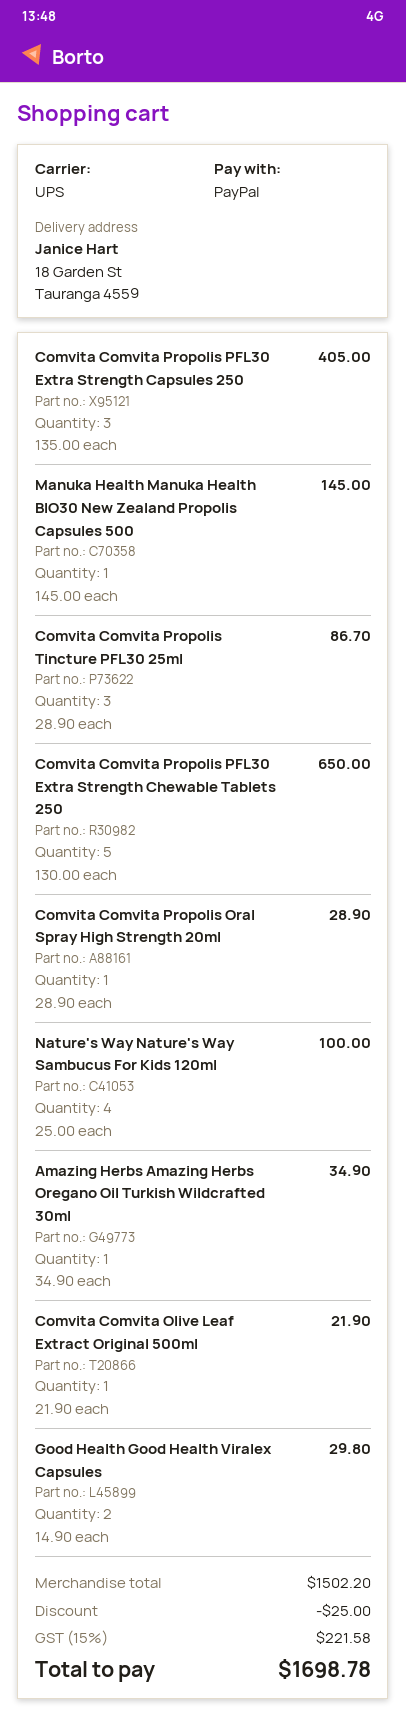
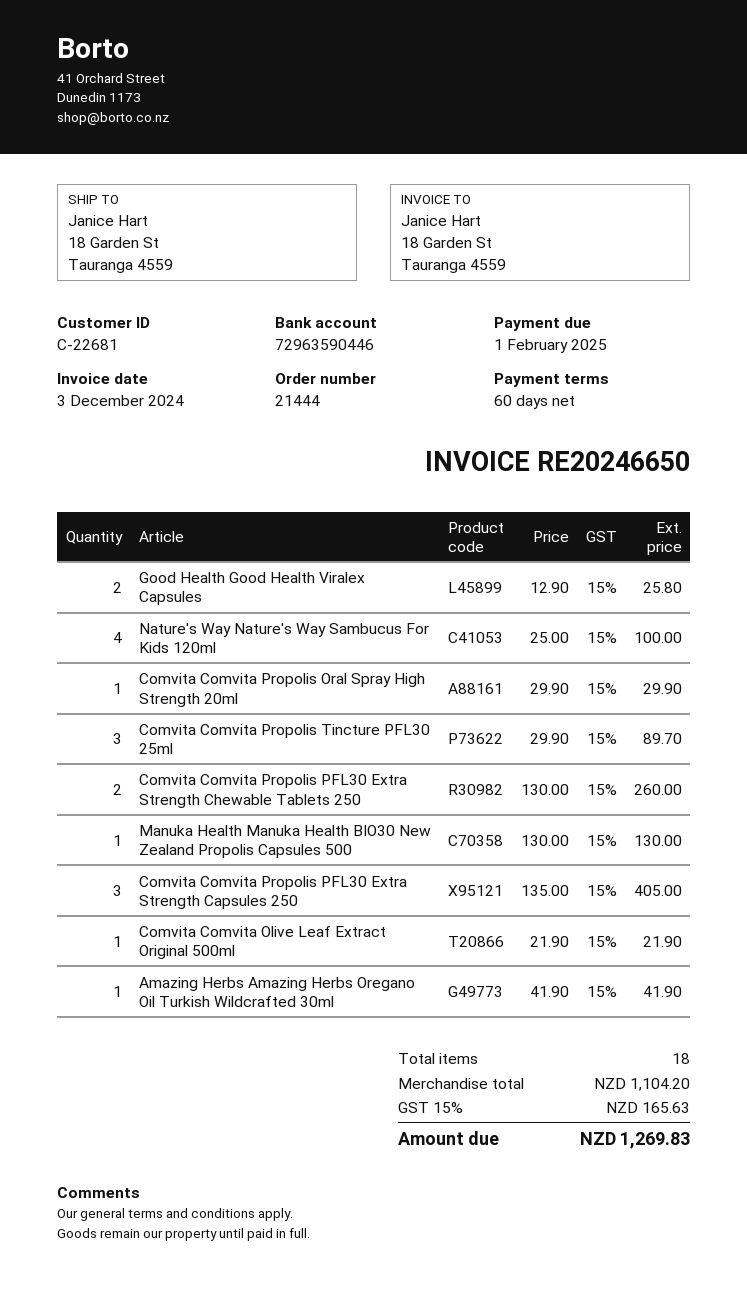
Manuka Health Manuka Health BIO30 New Zealand Propolis Capsules 500: 1 x 145.00 = 145.00 -> 1 x 130.00 = 130.00
Comvita Comvita Propolis Tincture PFL30 25ml: 3 x 28.90 = 86.70 -> 3 x 29.90 = 89.70
Comvita Comvita Propolis PFL30 Extra Strength Chewable Tablets 250: 5 x 130.00 = 650.00 -> 2 x 130.00 = 260.00
Comvita Comvita Propolis Oral Spray High Strength 20ml: 1 x 28.90 = 28.90 -> 1 x 29.90 = 29.90
Amazing Herbs Amazing Herbs Oregano Oil Turkish Wildcrafted 30ml: 1 x 34.90 = 34.90 -> 1 x 41.90 = 41.90
Good Health Good Health Viralex Capsules: 2 x 14.90 = 29.80 -> 2 x 12.90 = 25.80
subtotal: 1502.20 -> 1104.20
discount: 25.00 -> none
tax: 15% = 221.58 -> 15% = 165.63
total: 1698.78 -> 1269.83

